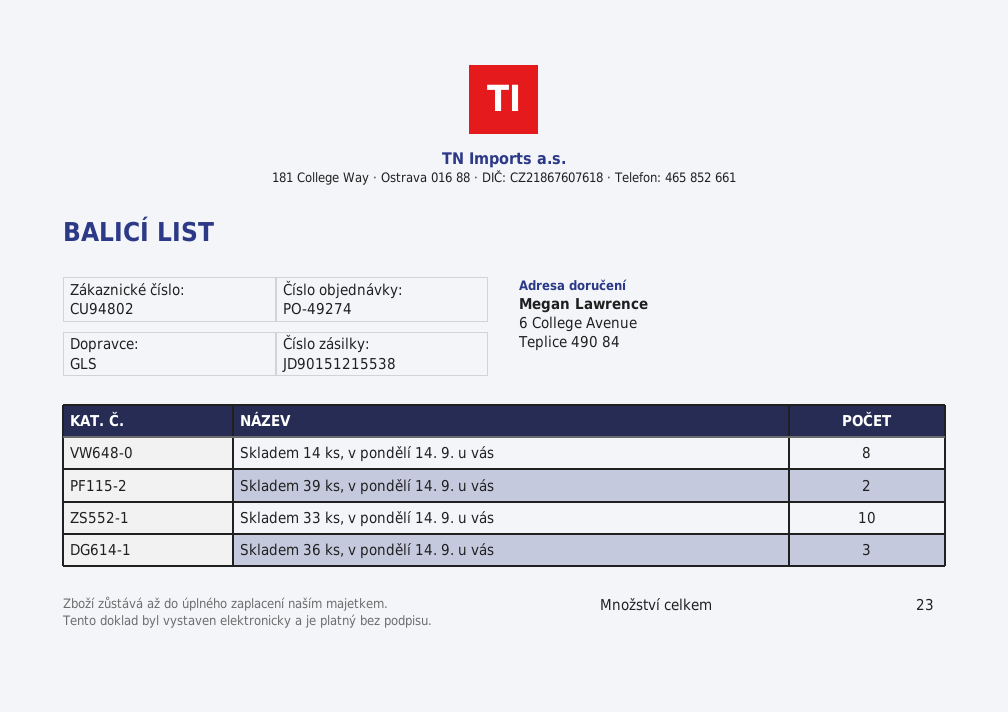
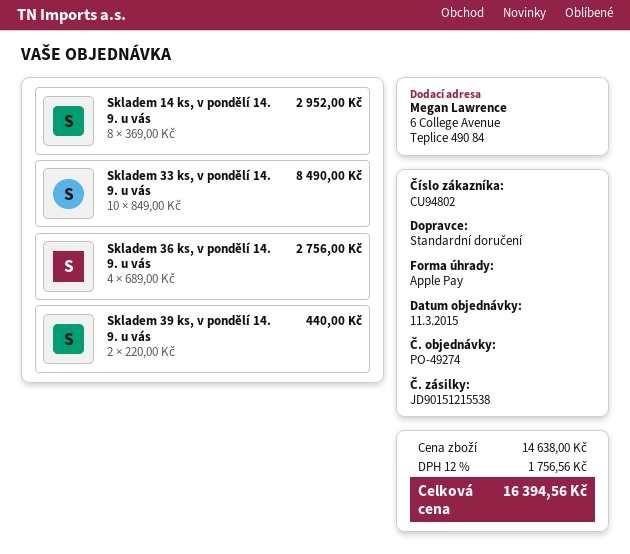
shipping method: GLS -> standard
Skladem 36 ks, v pondělí 14. 9. u vás: 3 -> 4

